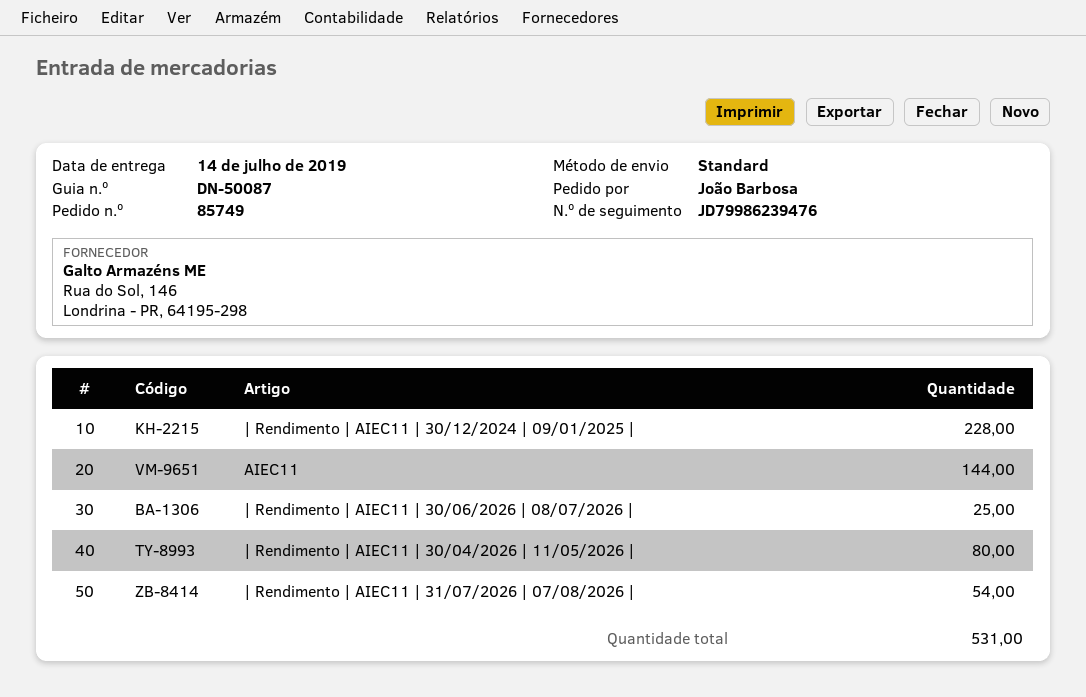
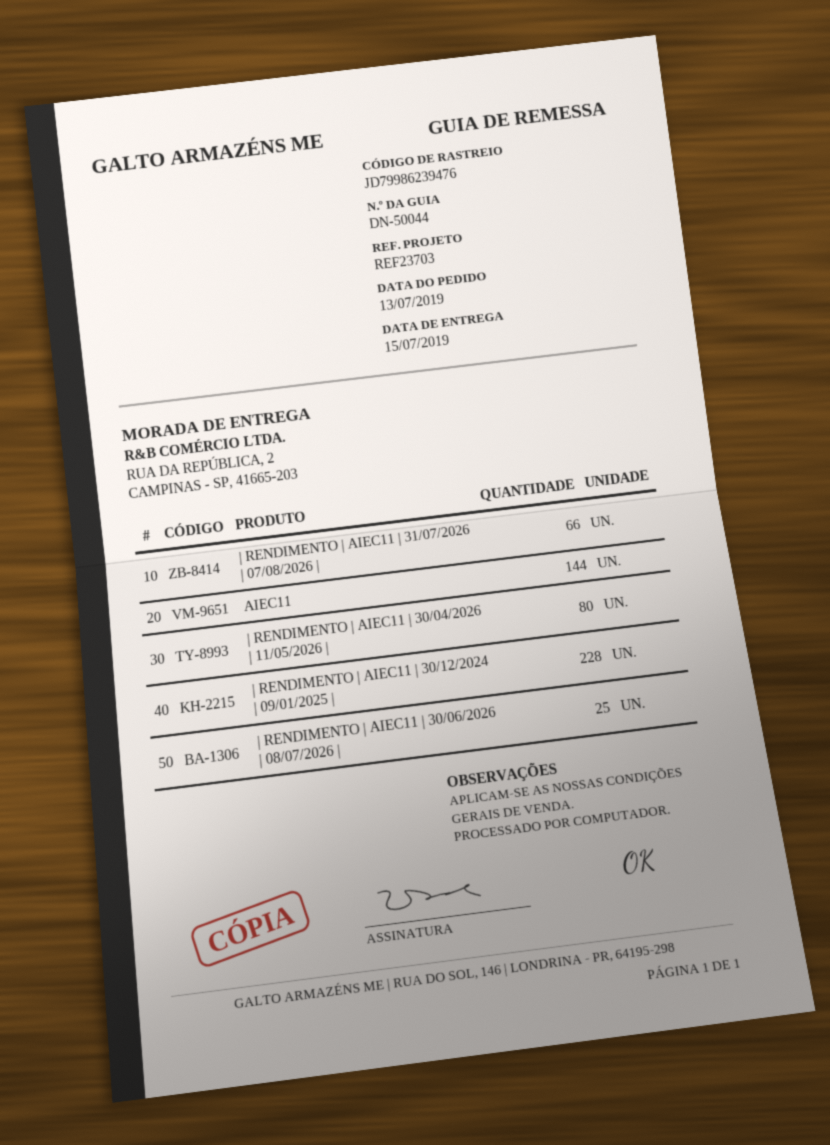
delivery note number: DN-50087 -> DN-50044
delivery date: 2019-07-14 -> 2019-07-15
| Rendimento | AIEC11 | 31/07/2026 | 07/08/2026 |: 54 -> 66

